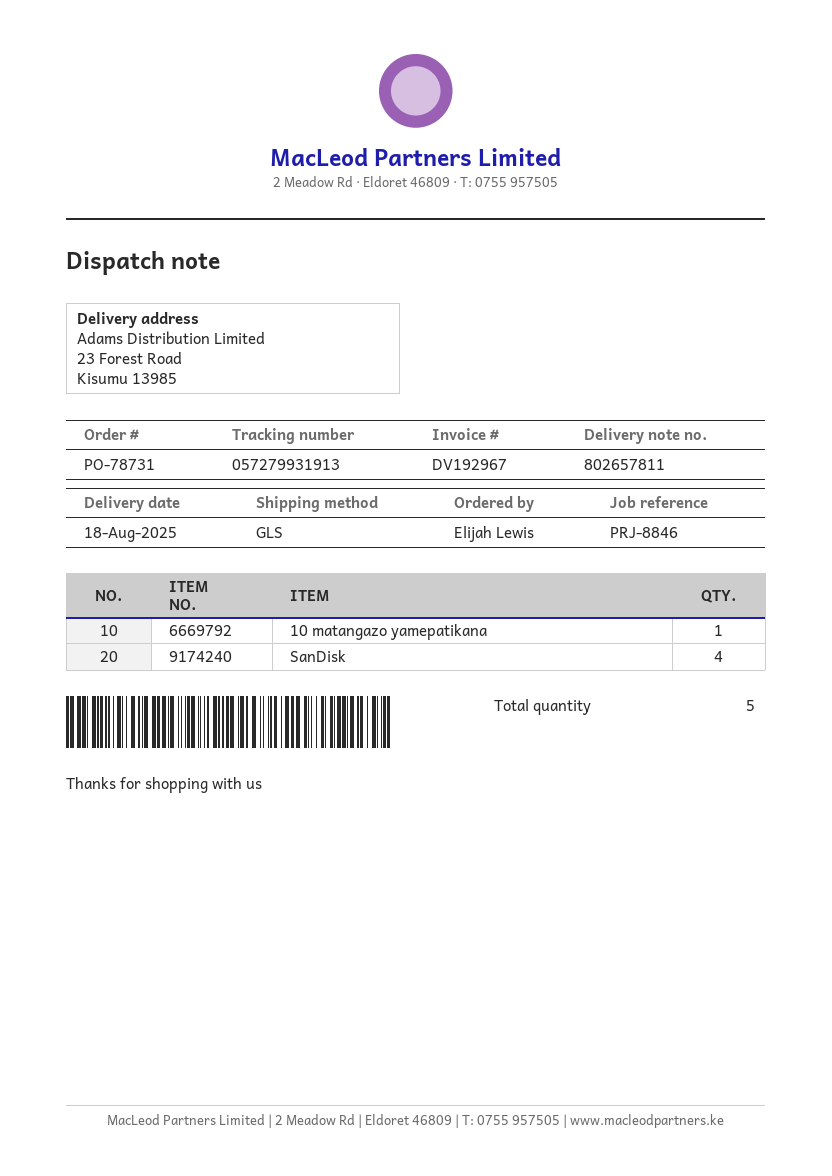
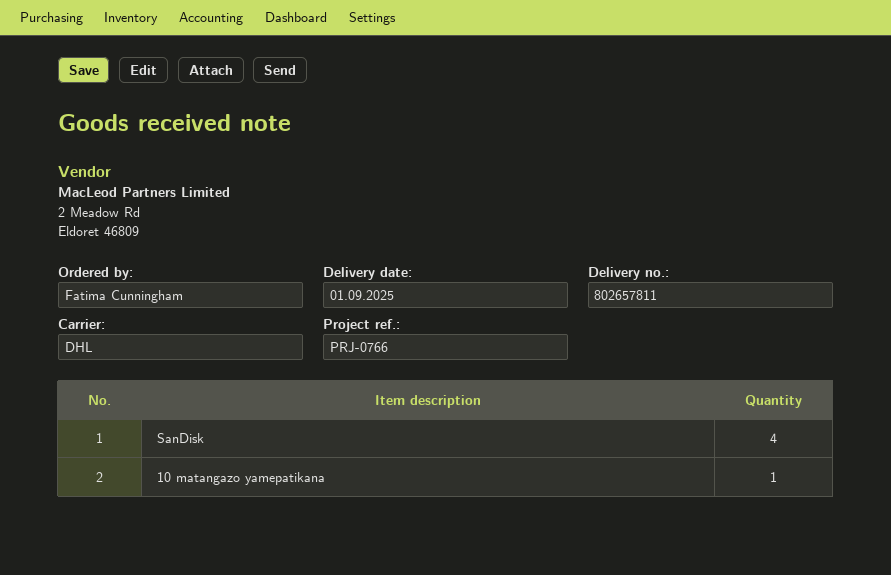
delivery date: 2025-08-18 -> 2025-09-01
reference: PRJ-8846 -> PRJ-0766
ordered by: Elijah Lewis -> Fatima Cunningham
shipping method: GLS -> DHL

